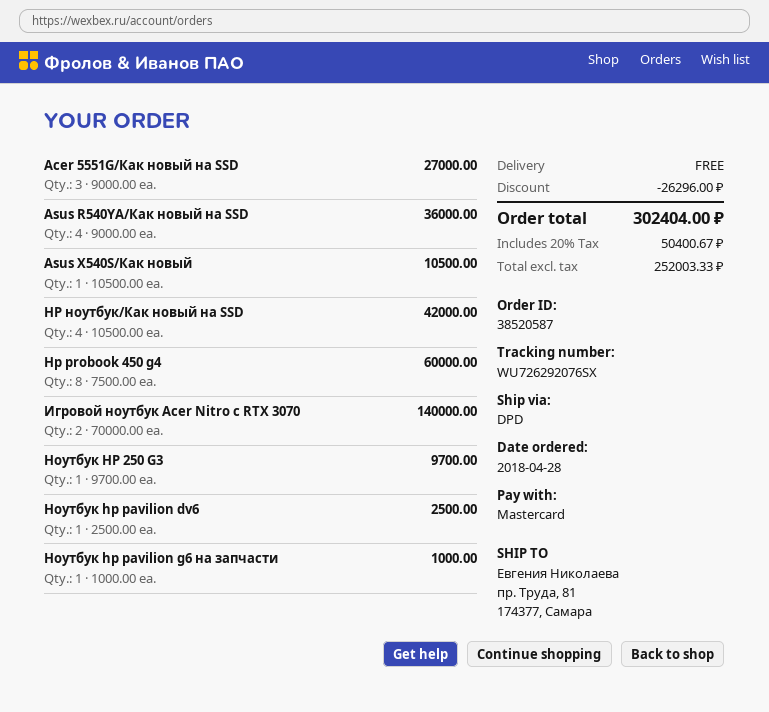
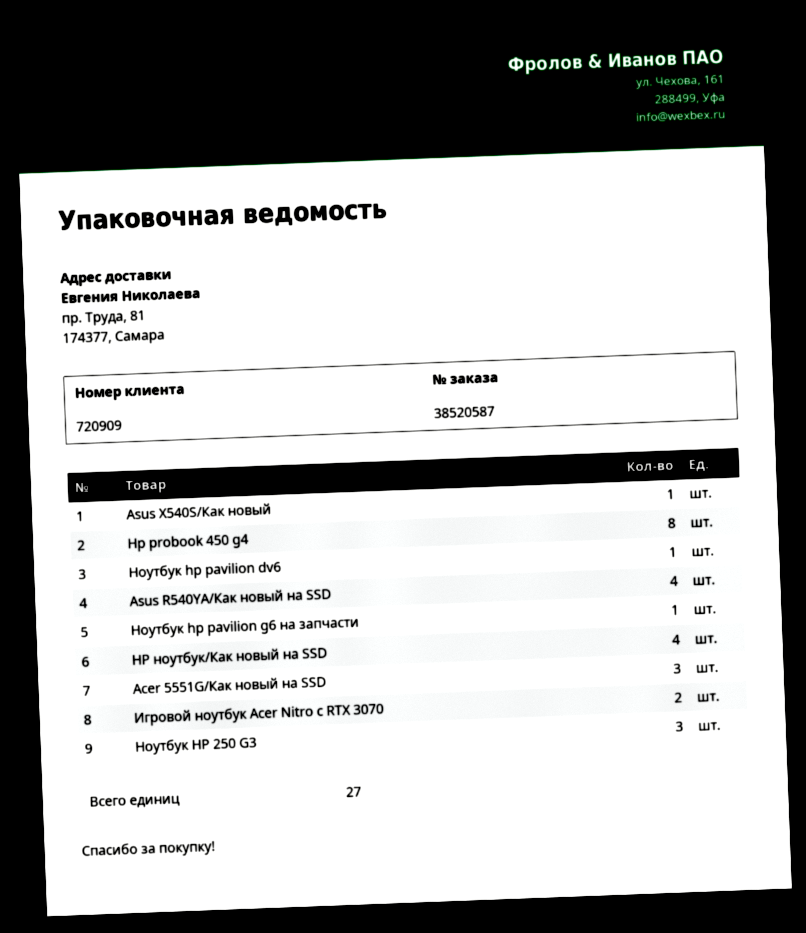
Ноутбук HP 250 G3: 1 -> 3

